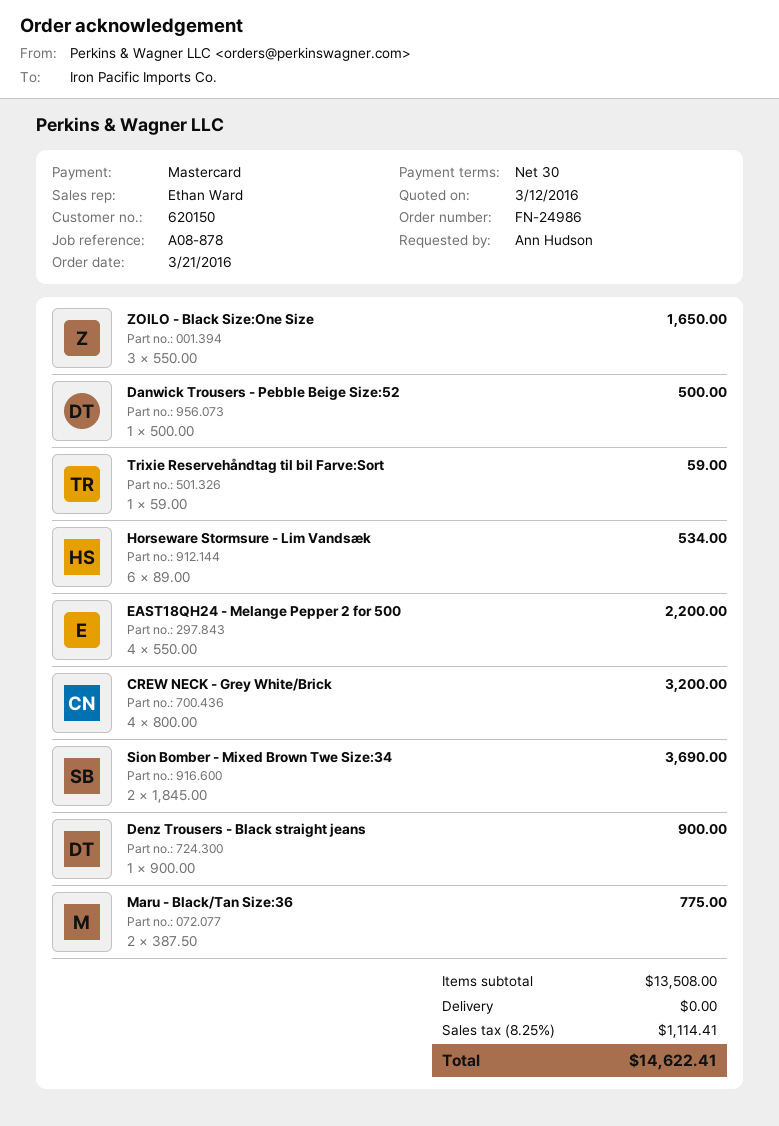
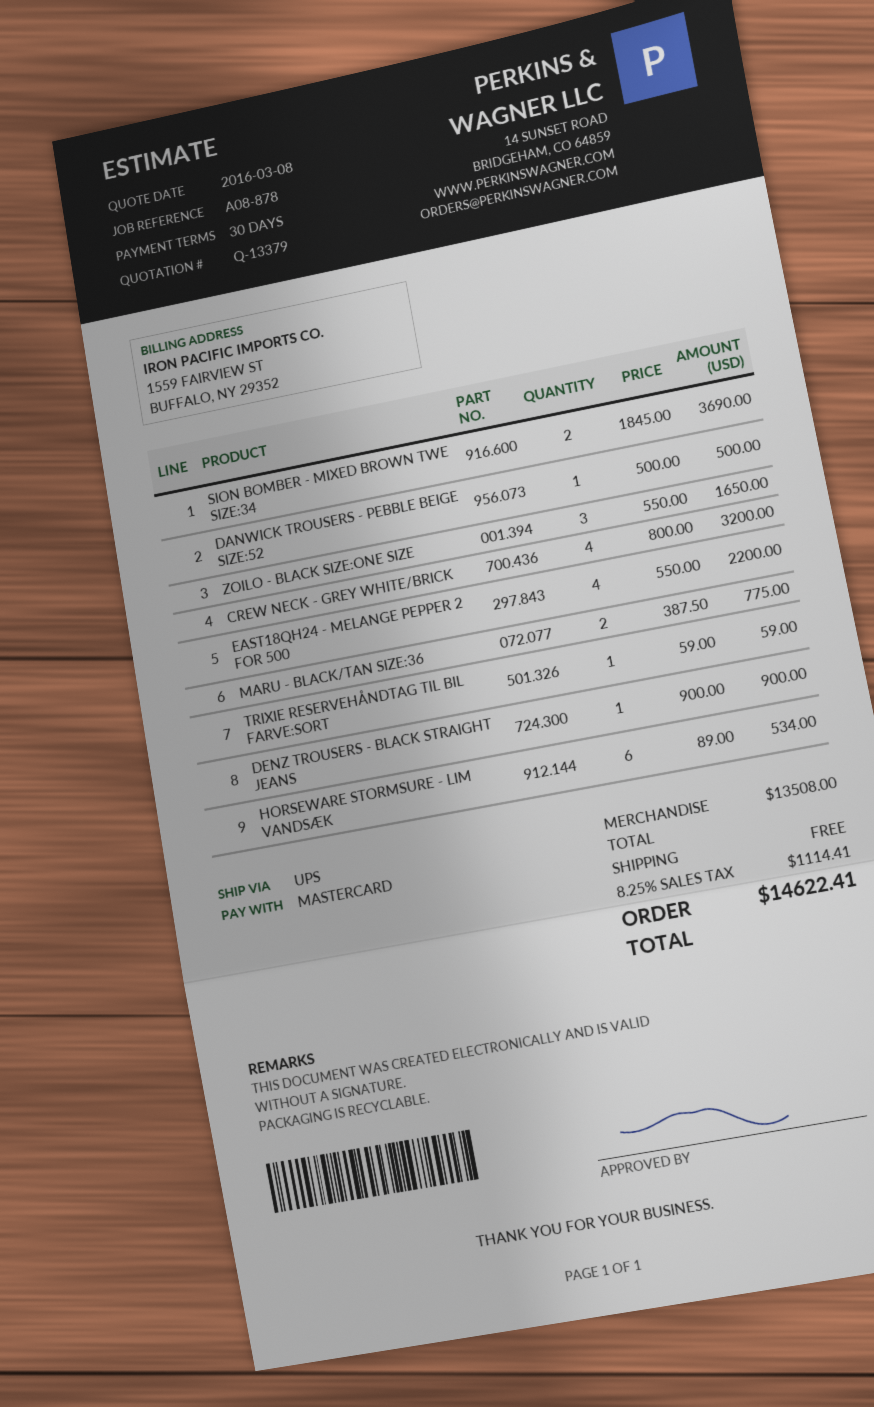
quote date: 2016-03-12 -> 2016-03-08

